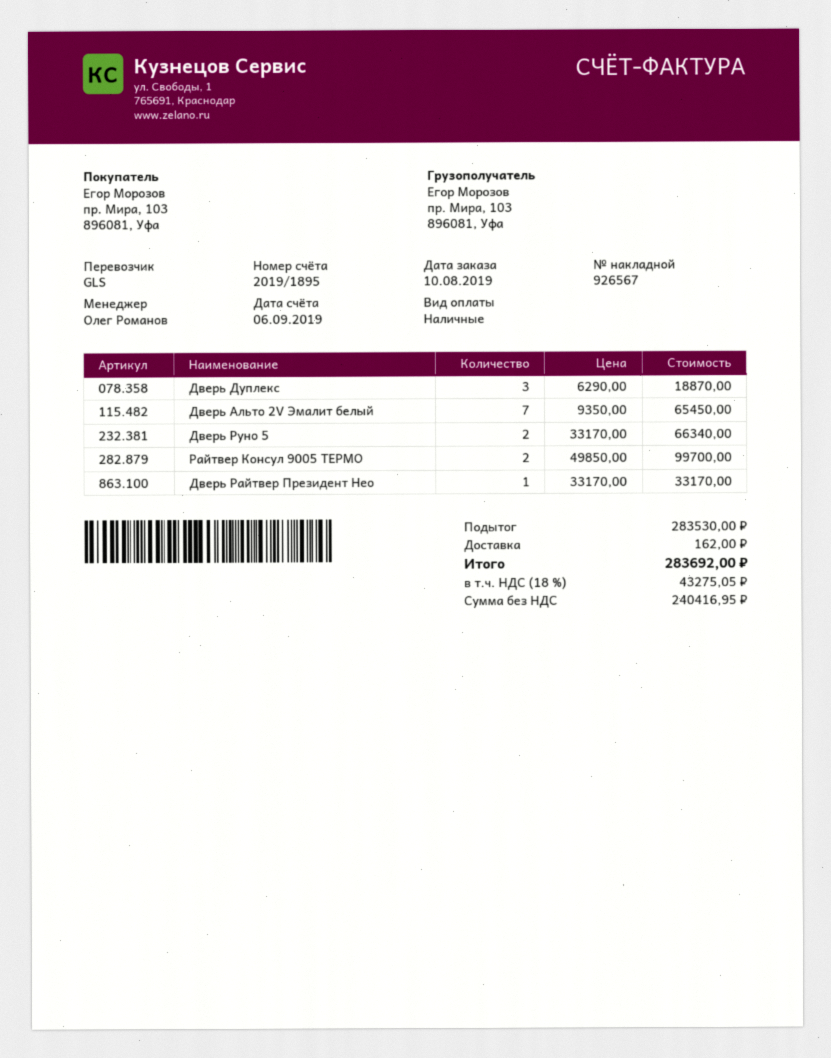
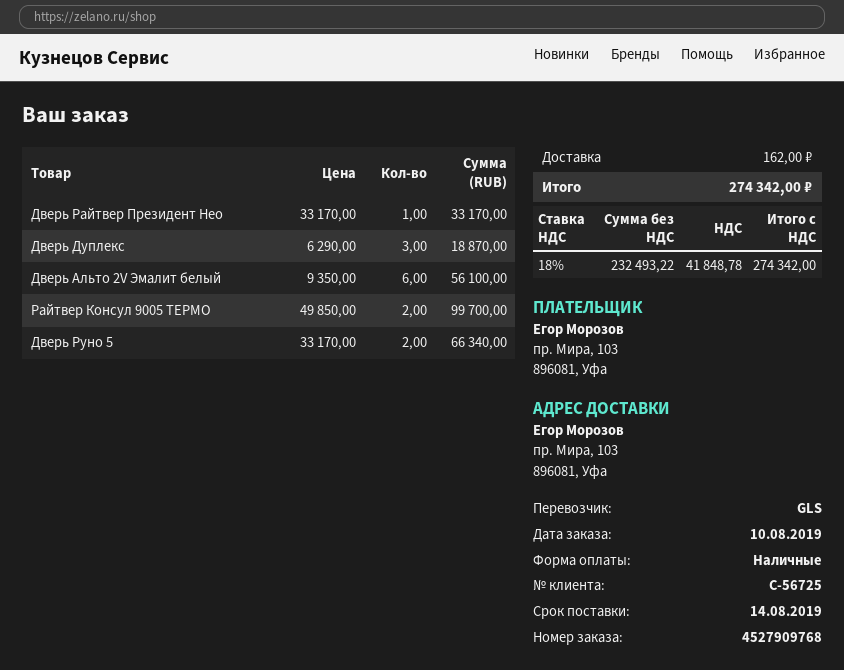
Дверь Альто 2V Эмалит белый: 7 x 9350.00 = 65450.00 -> 6 x 9350.00 = 56100.00
net: 240416.95 -> 232493.22
tax: 18% = 43275.05 -> 18% = 41848.78
total: 283692.00 -> 274342.00

